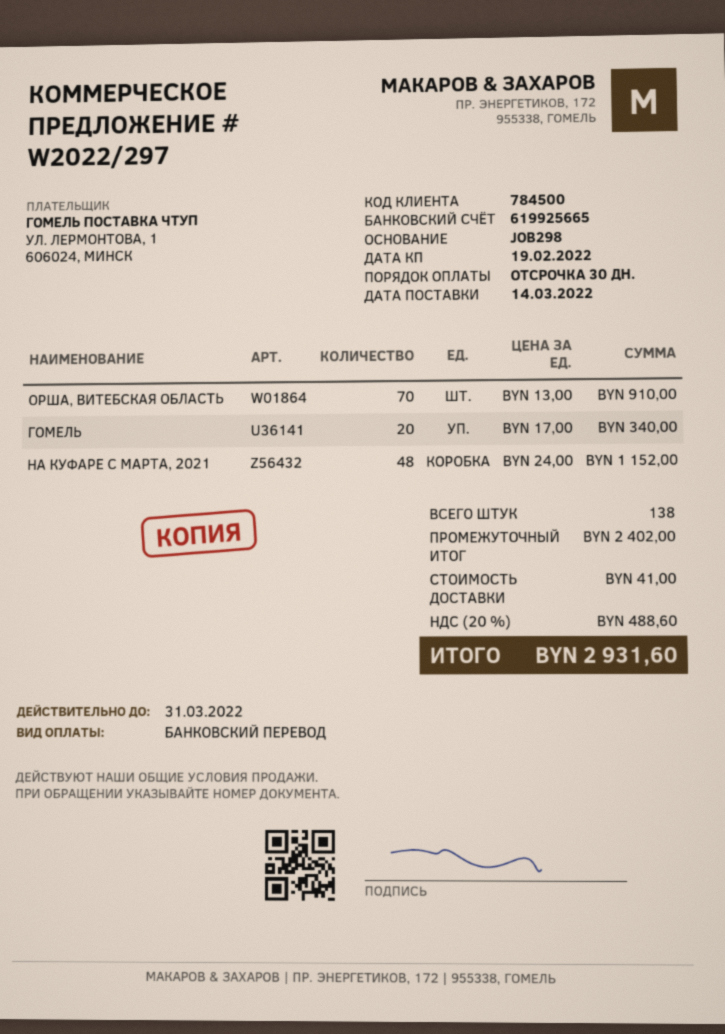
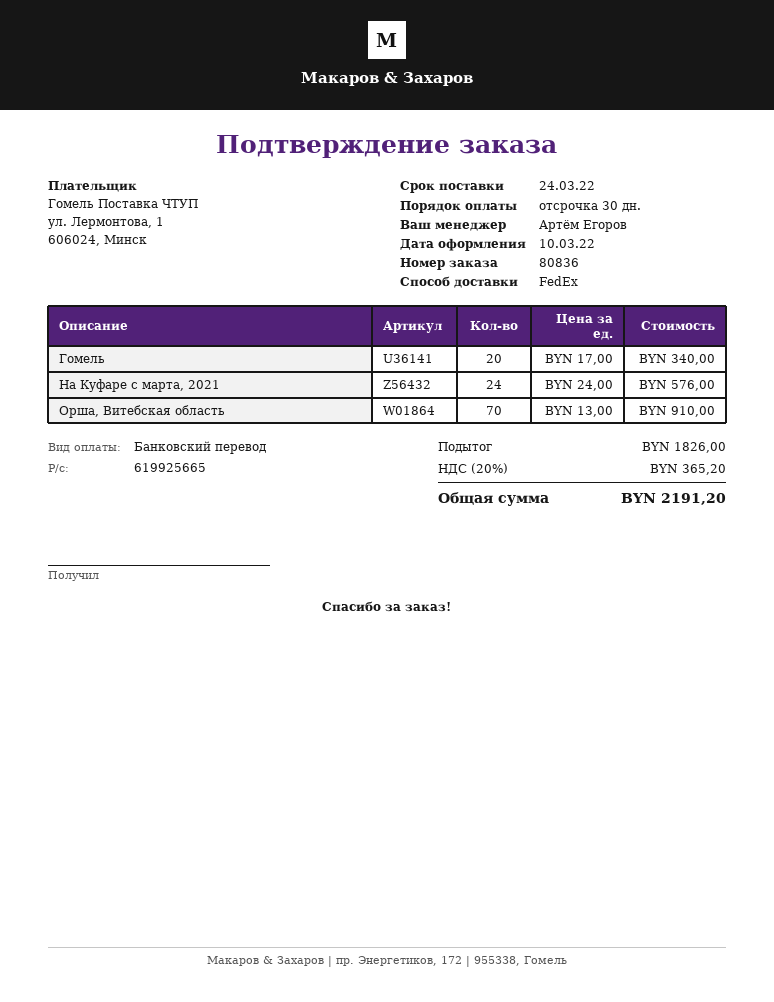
delivery date: 2022-03-14 -> 2022-03-24
НА КУФАРЕ С МАРТА, 2021: 48 x 24.00 = 1152.00 -> 24 x 24.00 = 576.00
subtotal: 2402.00 -> 1826.00
shipping: 41.00 -> none
tax: 20% = 488.60 -> 20% = 365.20
total: 2931.60 -> 2191.20

